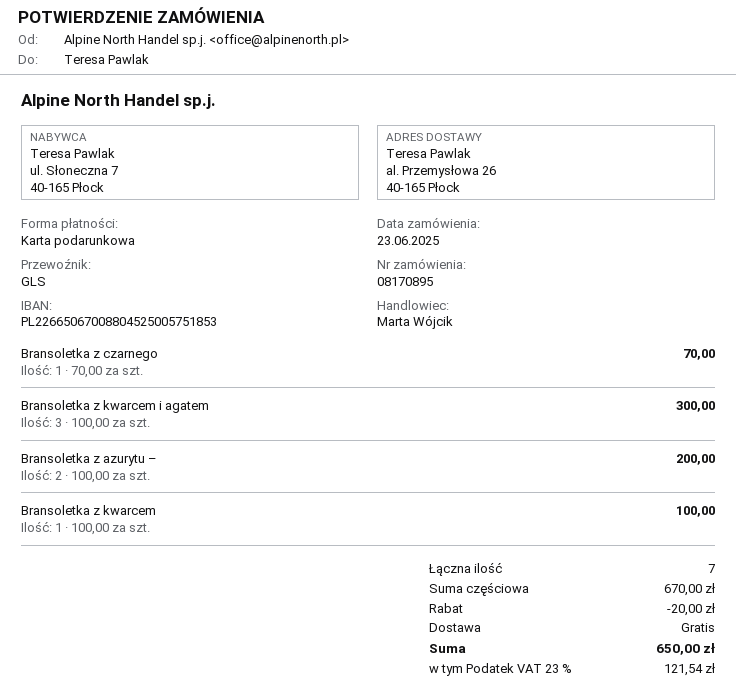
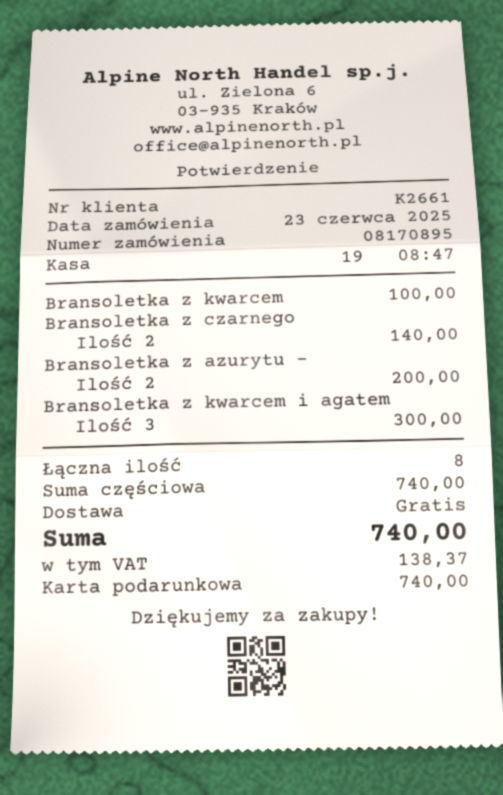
Bransoletka z czarnego: 1 for 70.00 -> 2 for 140.00
total quantity: 7 -> 8
subtotal: 670.00 -> 740.00
discount: 20.00 -> none
tax: 121.54 -> 138.37
total: 650.00 -> 740.00

